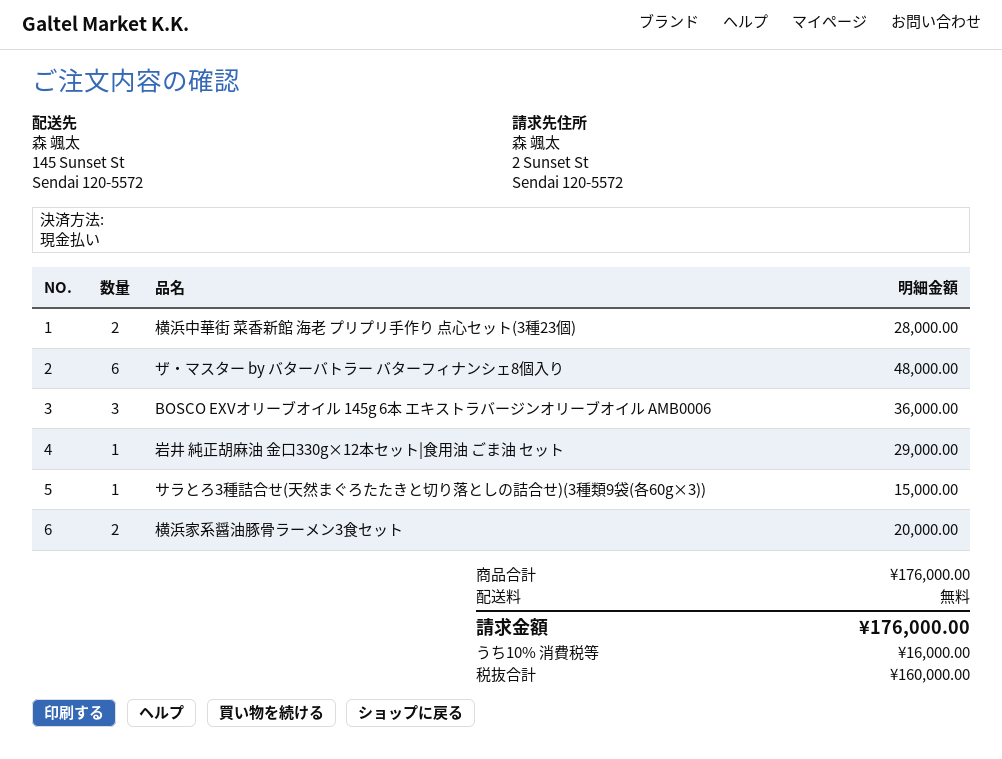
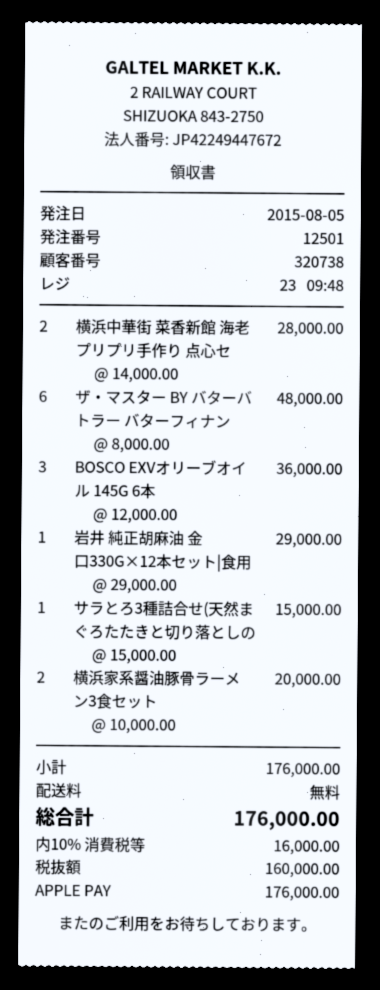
payment method: cash -> Apple Pay

